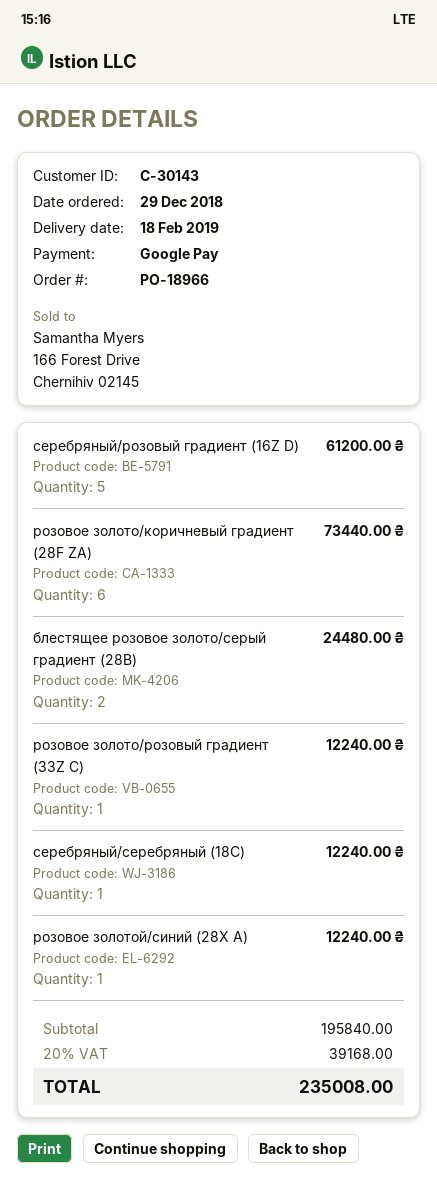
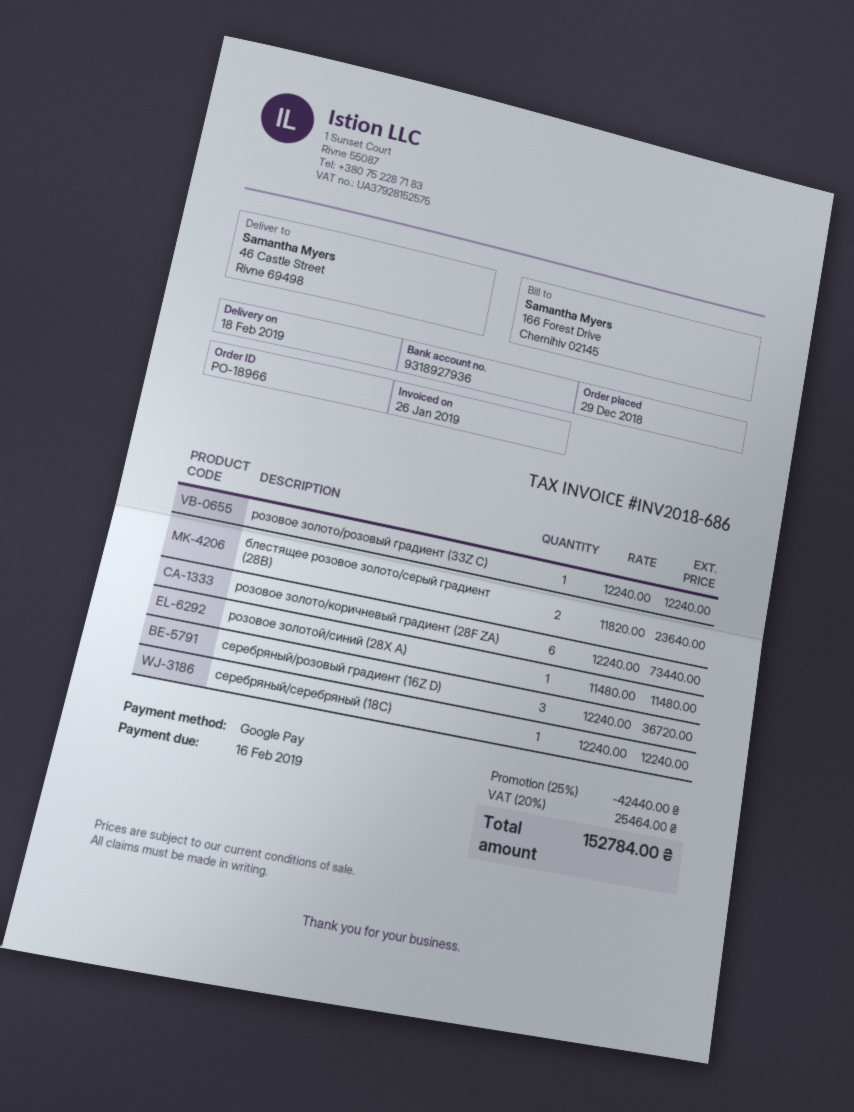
серебряный/розовый градиент (16Z D): 5 for 61200.00 -> 3 for 36720.00
блестящее розовое золото/серый градиент (28B): 2 for 24480.00 -> 2 for 23640.00
розовое золотой/синий (28X A): 1 for 12240.00 -> 1 for 11480.00
discount: none -> 25% = 42440.00
tax: 20% = 39168.00 -> 20% = 25464.00
total: 235008.00 -> 152784.00

